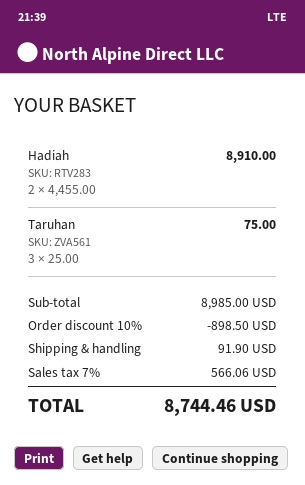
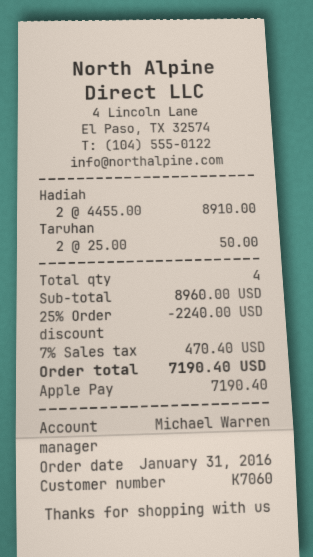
Taruhan: 3 x 25.00 = 75.00 -> 2 x 25.00 = 50.00
subtotal: 8985.00 -> 8960.00
discount: 10% = 898.50 -> 25% = 2240.00
shipping: 91.90 -> none
tax: 7% = 566.06 -> 7% = 470.40
total: 8744.46 -> 7190.40

